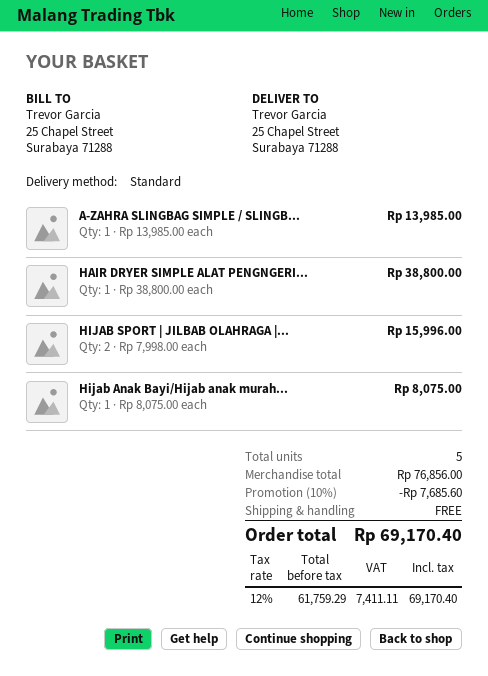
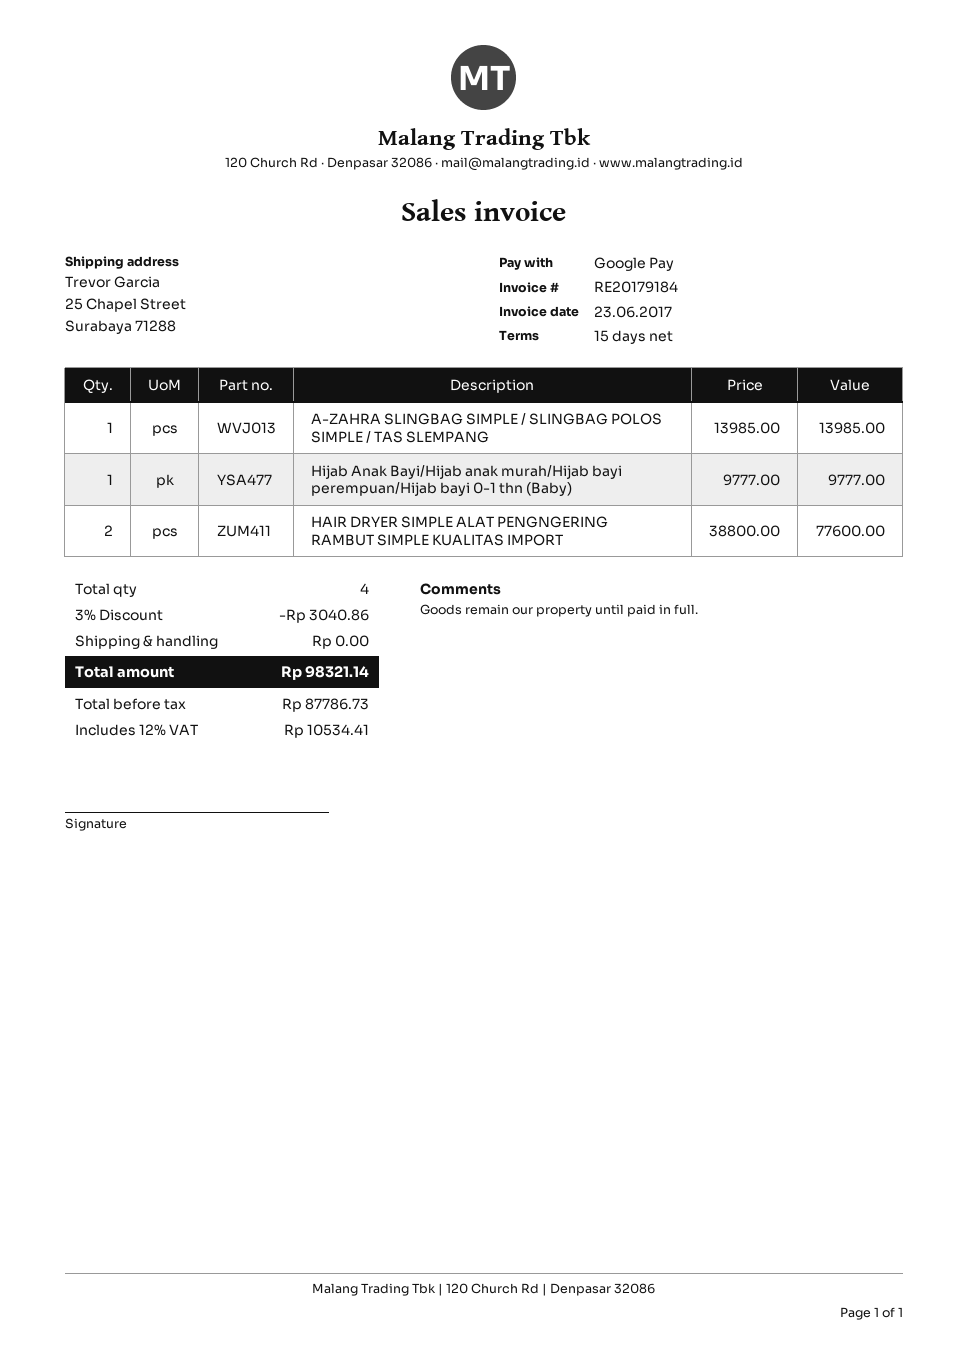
HAIR DRYER SIMPLE ALAT PENGNGERI...: 1 x 38800.00 = 38800.00 -> 2 x 38800.00 = 77600.00
HIJAB SPORT | JILBAB OLAHRAGA |...: 2 x 7998.00 = 15996.00 -> none
Hijab Anak Bayi/Hijab anak murah...: 1 x 8075.00 = 8075.00 -> 1 x 9777.00 = 9777.00
total quantity: 5 -> 4
discount: 10% = 7685.60 -> 3% = 3040.86
net: 61759.29 -> 87786.73
tax: 12% = 7411.11 -> 12% = 10534.41
total: 69170.40 -> 98321.14

